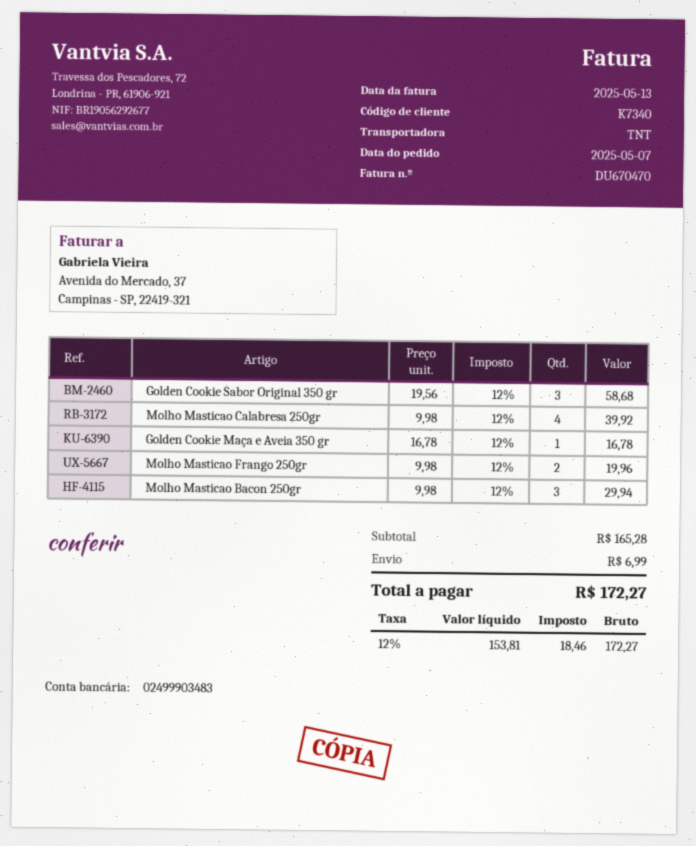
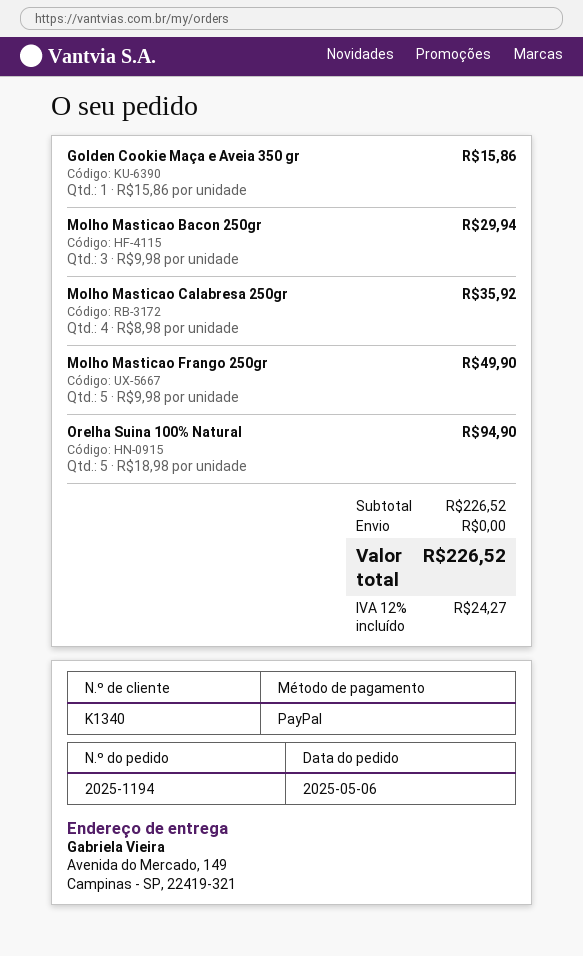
order date: 2025-05-07 -> 2025-05-06
customer number: K7340 -> K1340
Golden Cookie Sabor Original 350 gr: 3 x 19.56 = 58.68 -> none
Molho Masticao Calabresa 250gr: 4 x 9.98 = 39.92 -> 4 x 8.98 = 35.92
Golden Cookie Maça e Aveia 350 gr: 1 x 16.78 = 16.78 -> 1 x 15.86 = 15.86
Molho Masticao Frango 250gr: 2 x 9.98 = 19.96 -> 5 x 9.98 = 49.90
Orelha Suina 100% Natural: none -> 5 x 18.98 = 94.90
subtotal: 165.28 -> 226.52
shipping: 6.99 -> 0.00
tax: 12% = 18.46 -> 12% = 24.27
total: 172.27 -> 226.52

